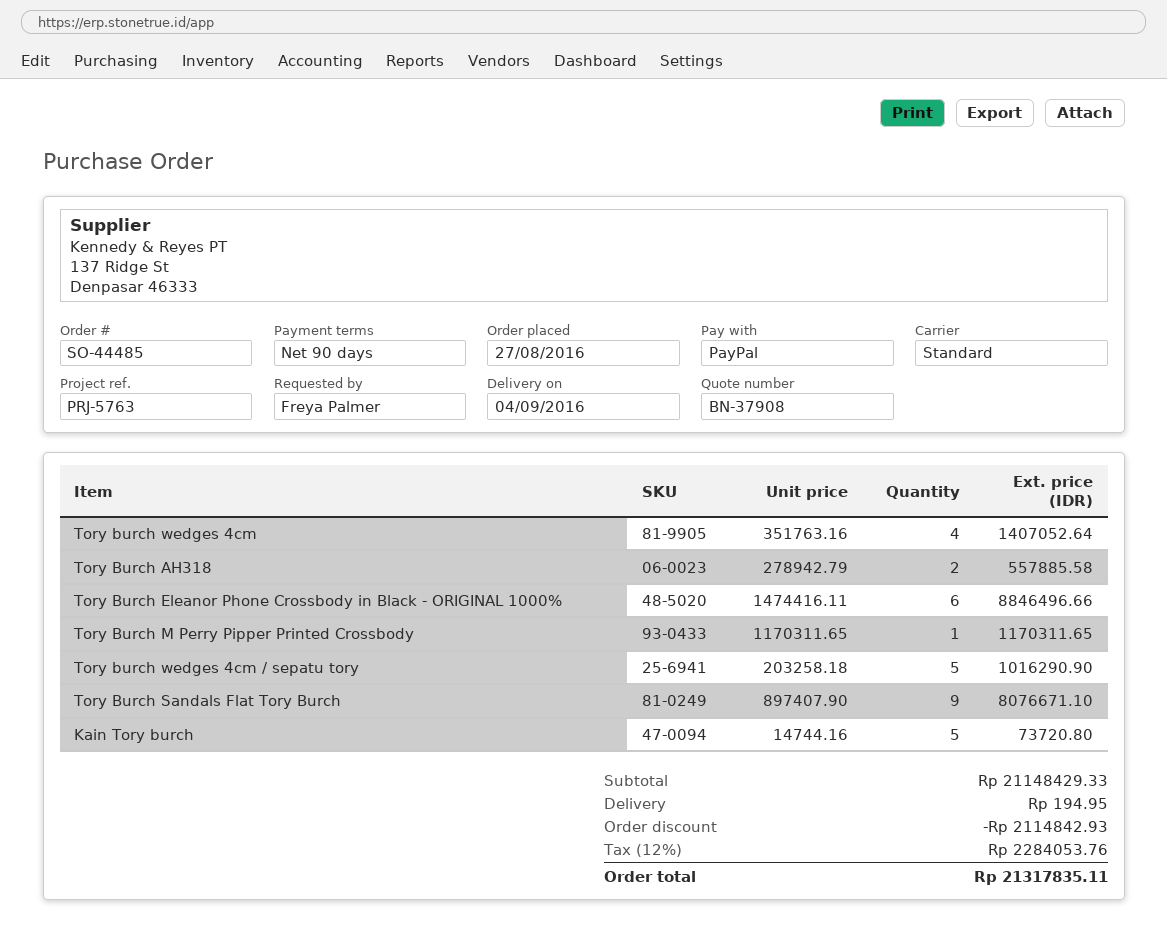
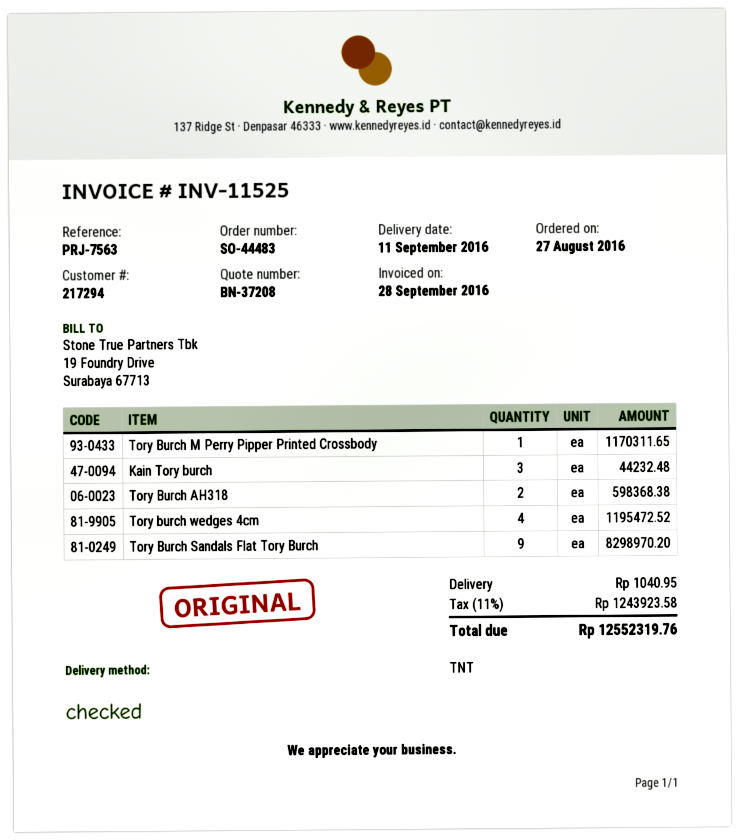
quote number: BN-37908 -> BN-37208
order number: SO-44485 -> SO-44483
delivery date: 2016-09-04 -> 2016-09-11
reference: PRJ-5763 -> PRJ-7563
shipping method: standard -> TNT
Tory burch wedges 4cm: 4 for 1407052.64 -> 4 for 1195472.52
Tory Burch AH318: 2 for 557885.58 -> 2 for 598368.38
Tory Burch Eleanor Phone Crossbody in Black - ORIGINAL 1000%: 6 for 8846496.66 -> none
Tory burch wedges 4cm / sepatu tory: 5 for 1016290.90 -> none
Tory Burch Sandals Flat Tory Burch: 9 for 8076671.10 -> 9 for 8298970.20
Kain Tory burch: 5 for 73720.80 -> 3 for 44232.48
discount: 2114842.93 -> none
shipping: 194.95 -> 1040.95
tax: 12% = 2284053.76 -> 11% = 1243923.58
total: 21317835.11 -> 12552319.76

